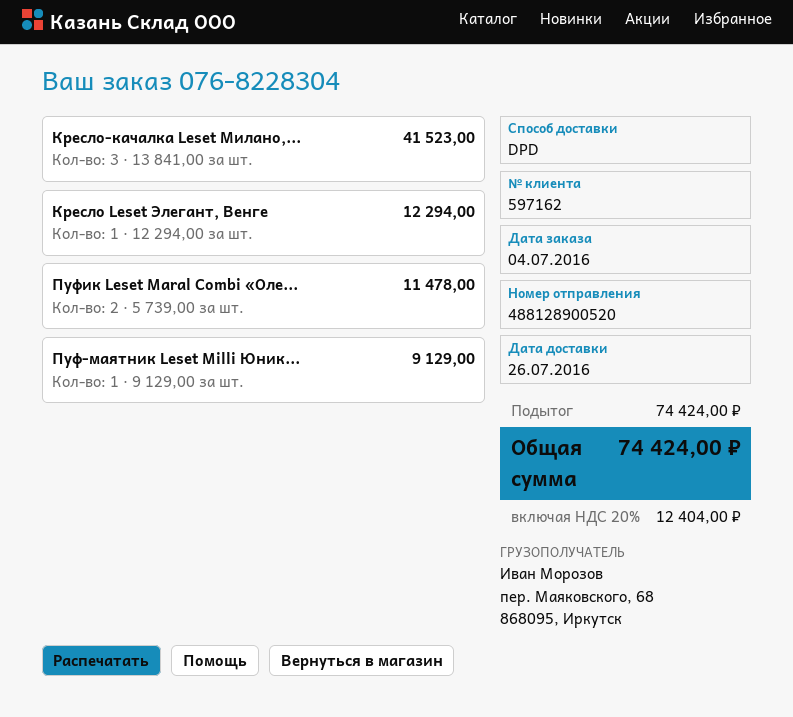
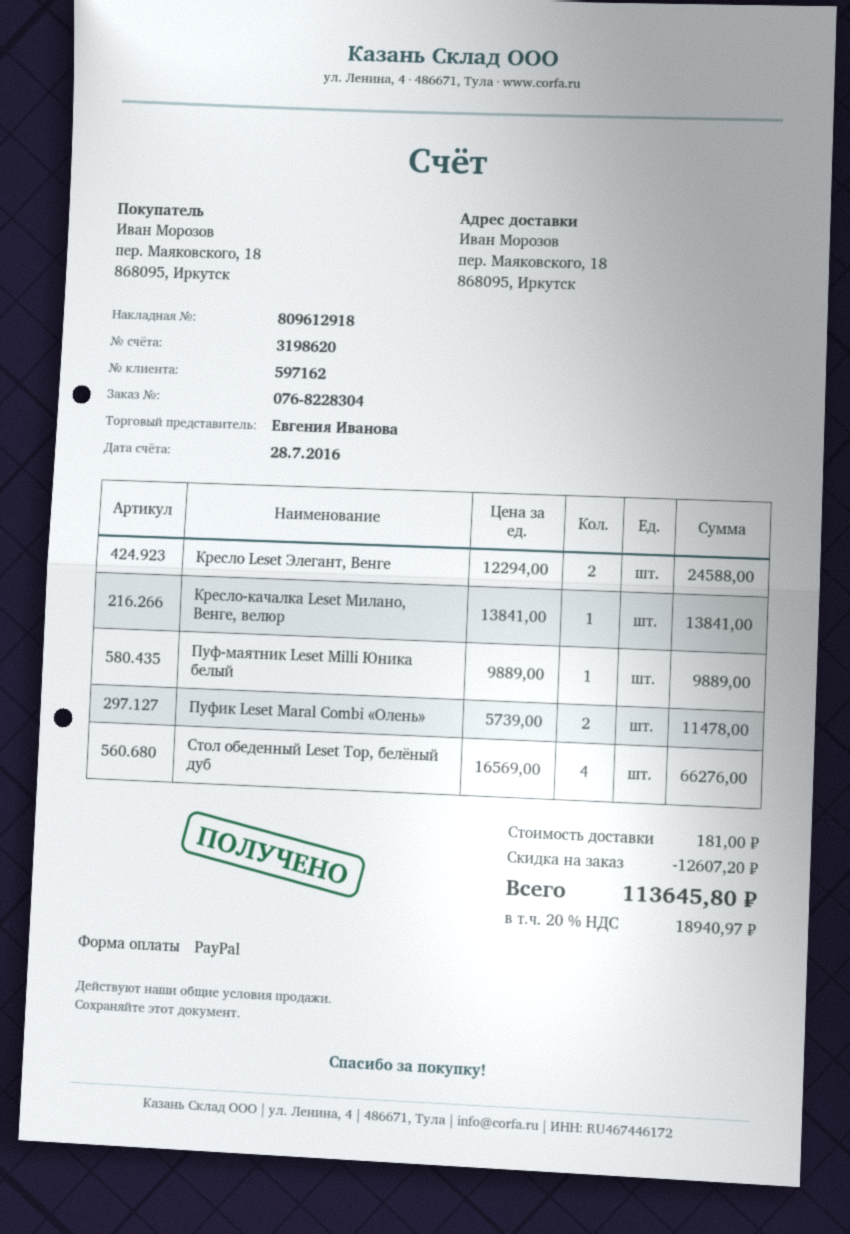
ship to: пер. Маяковского, 68, 868095, Иркутск -> пер. Маяковского, 18, 868095, Иркутск
Кресло-качалка Leset Милано,...: 3 x 13841.00 = 41523.00 -> 1 x 13841.00 = 13841.00
Кресло Leset Элегант, Венге: 1 x 12294.00 = 12294.00 -> 2 x 12294.00 = 24588.00
Пуф-маятник Leset Milli Юник...: 1 x 9129.00 = 9129.00 -> 1 x 9889.00 = 9889.00
Стол обеденный Leset Тор, белёный дуб: none -> 4 x 16569.00 = 66276.00
discount: none -> 12607.20
shipping: none -> 181.00
tax: 20% = 12404.00 -> 20% = 18940.97
total: 74424.00 -> 113645.80

